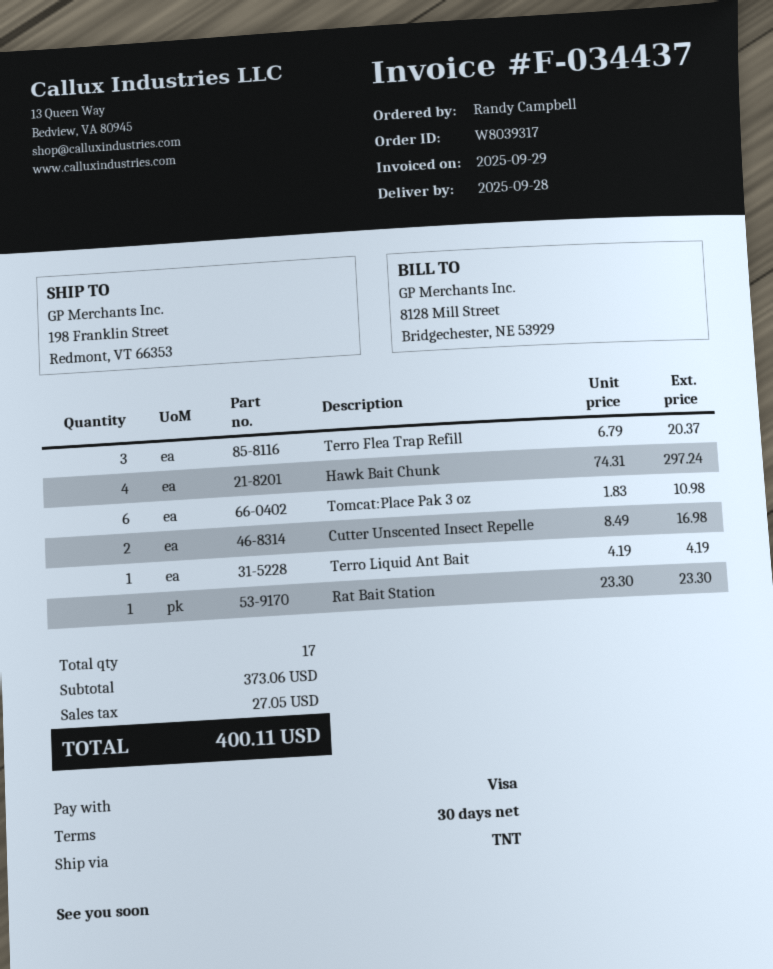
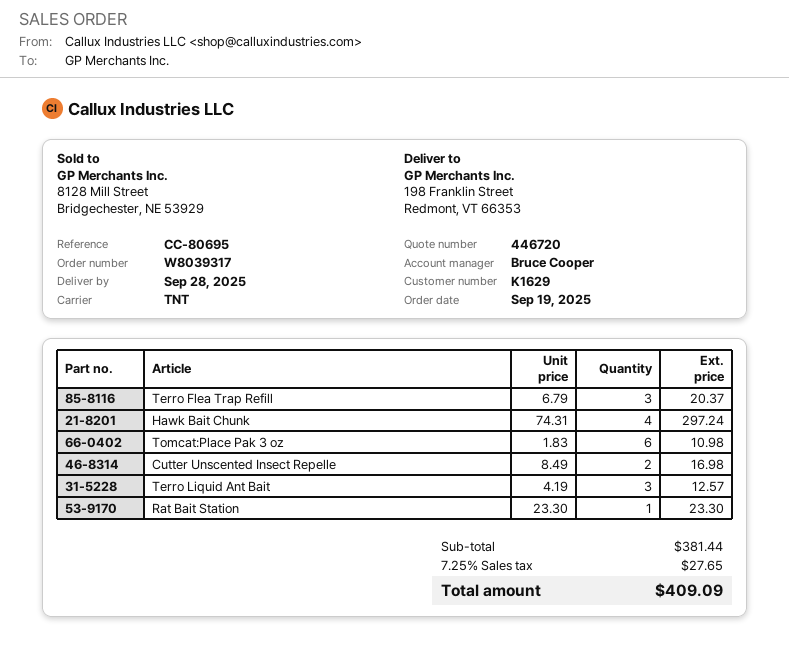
Terro Liquid Ant Bait: 1 x 4.19 = 4.19 -> 3 x 4.19 = 12.57
subtotal: 373.06 -> 381.44
tax: 27.05 -> 27.65
total: 400.11 -> 409.09

